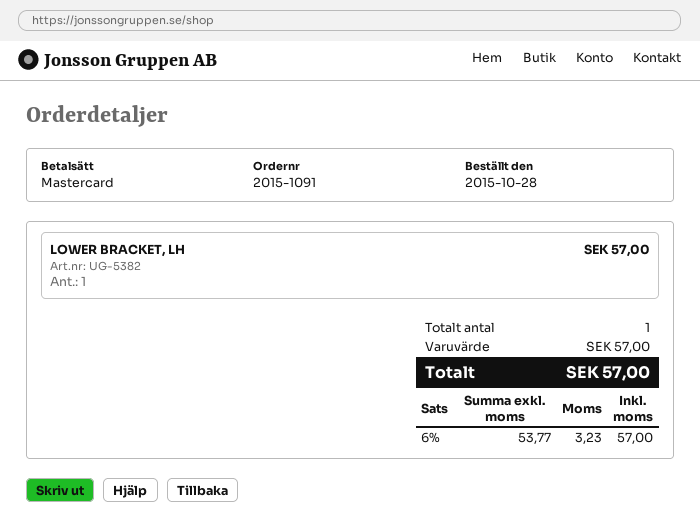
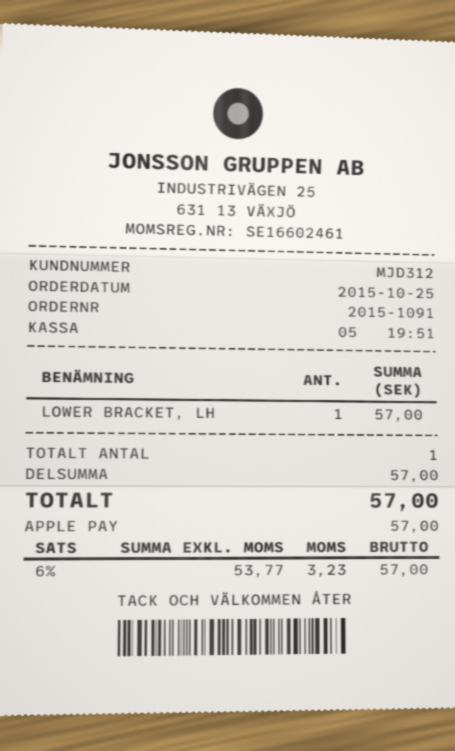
order date: 2015-10-28 -> 2015-10-25
payment method: Mastercard -> Apple Pay

